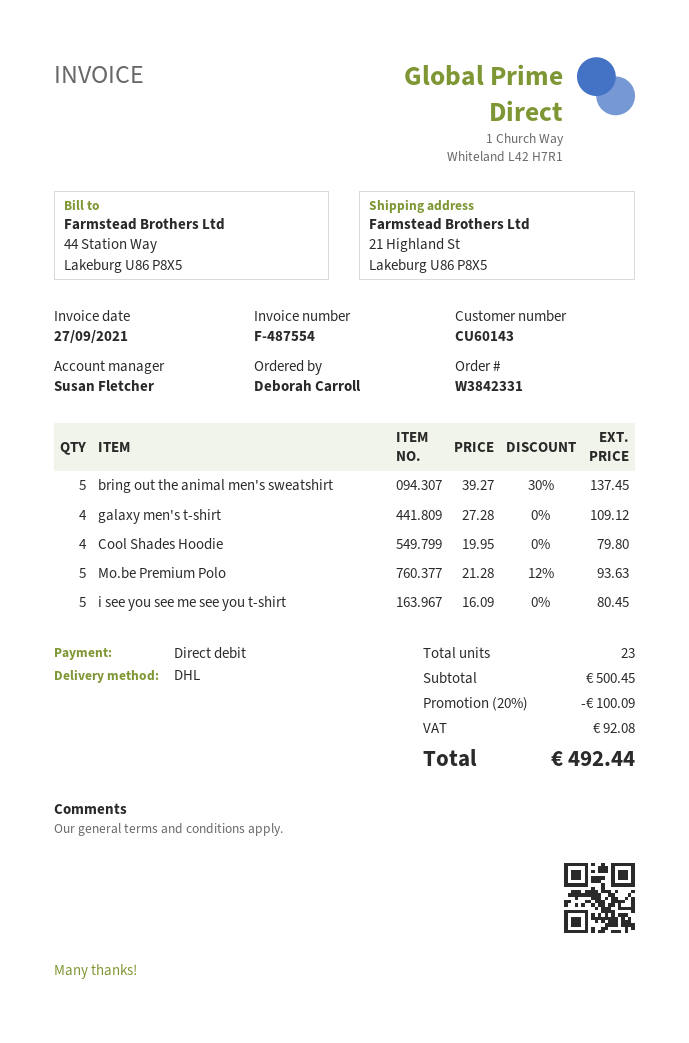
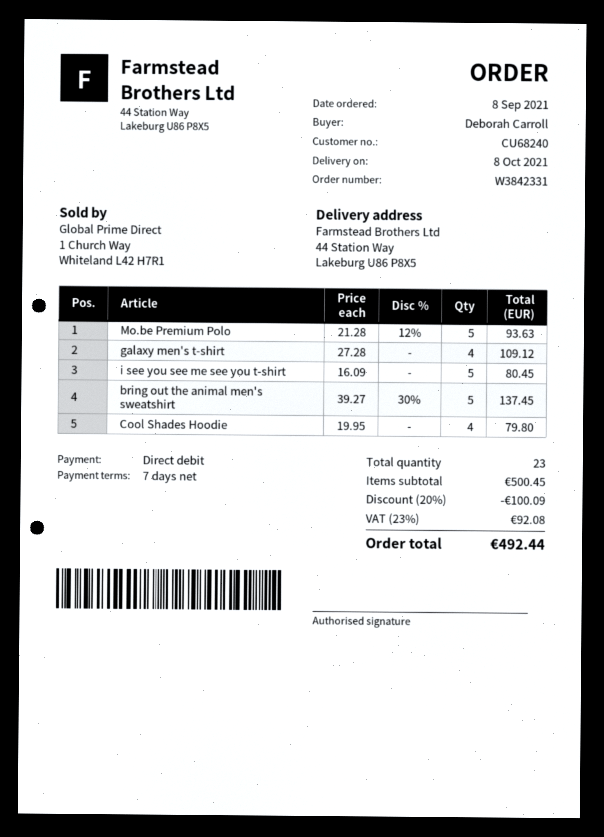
customer number: CU60143 -> CU68240
ship to: 21 Highland St, Lakeburg U86 P8X5 -> 44 Station Way, Lakeburg U86 P8X5

